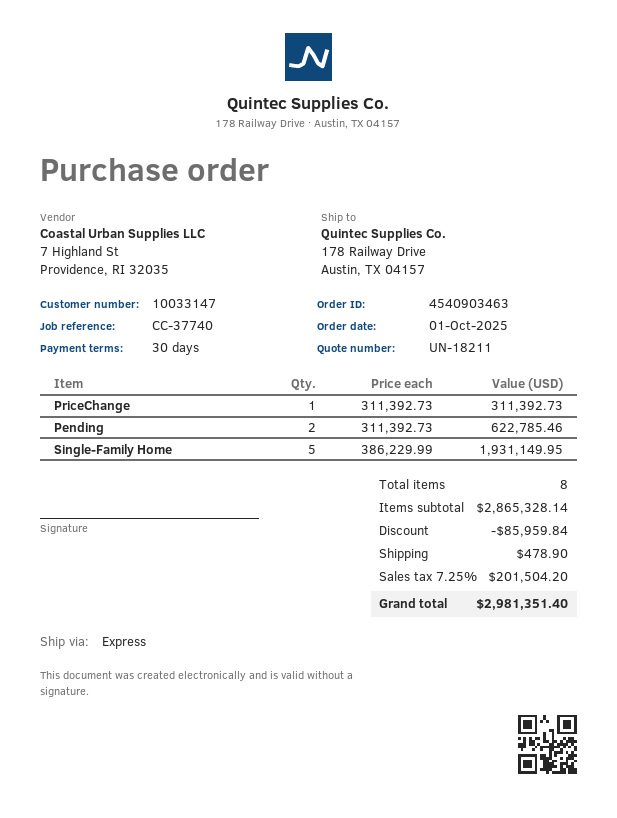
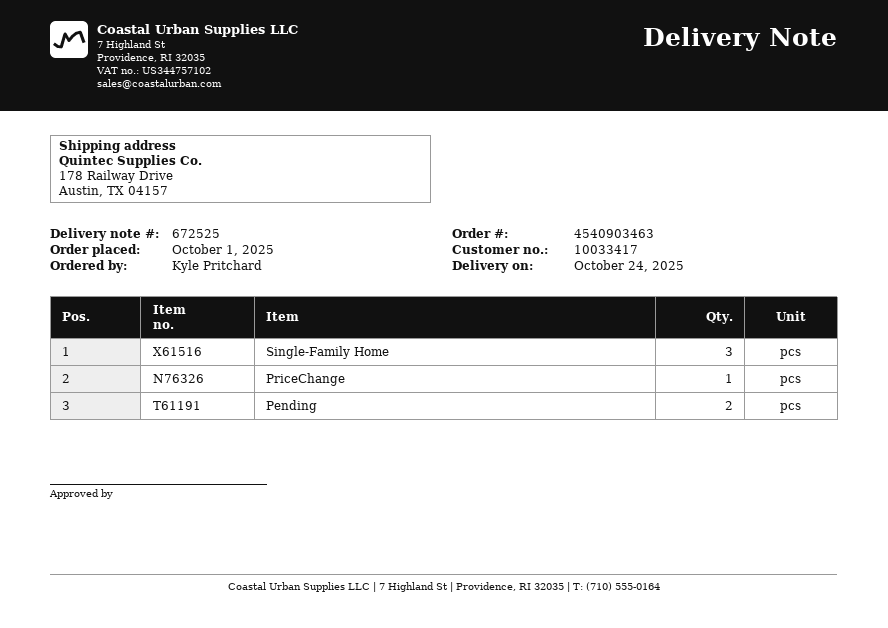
customer number: 10033147 -> 10033417
Single-Family Home: 5 -> 3

